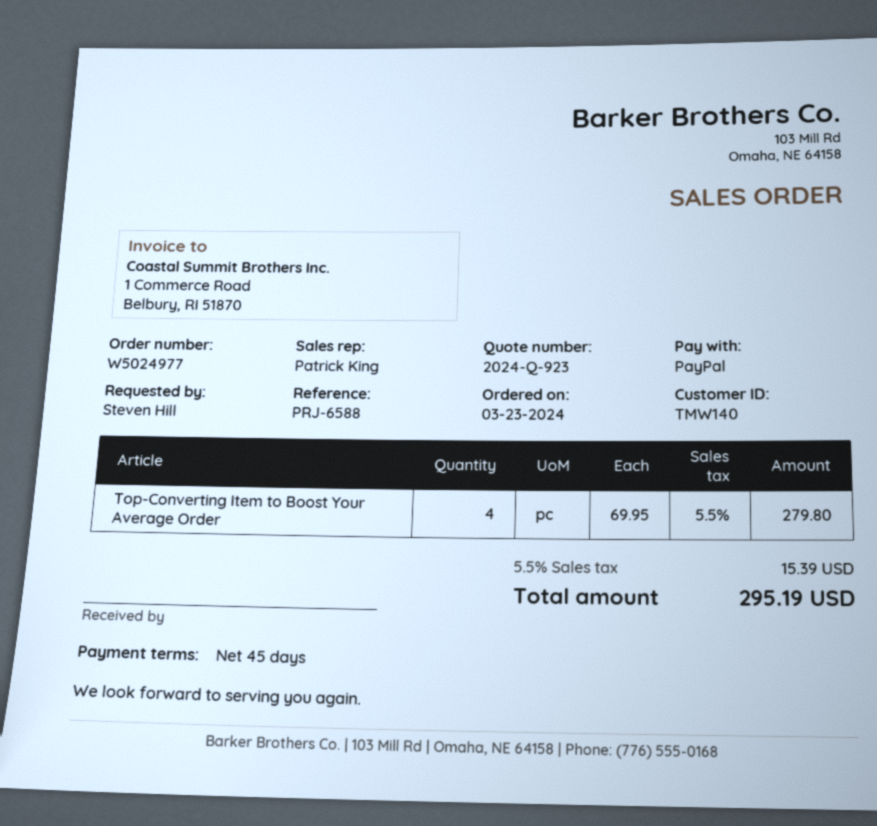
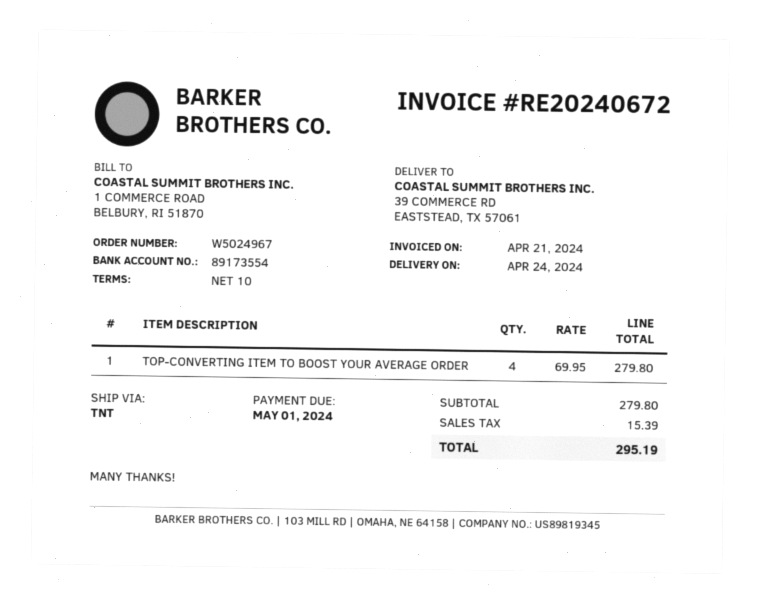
order number: W5024977 -> W5024967
payment terms: 45 days -> 10 days

